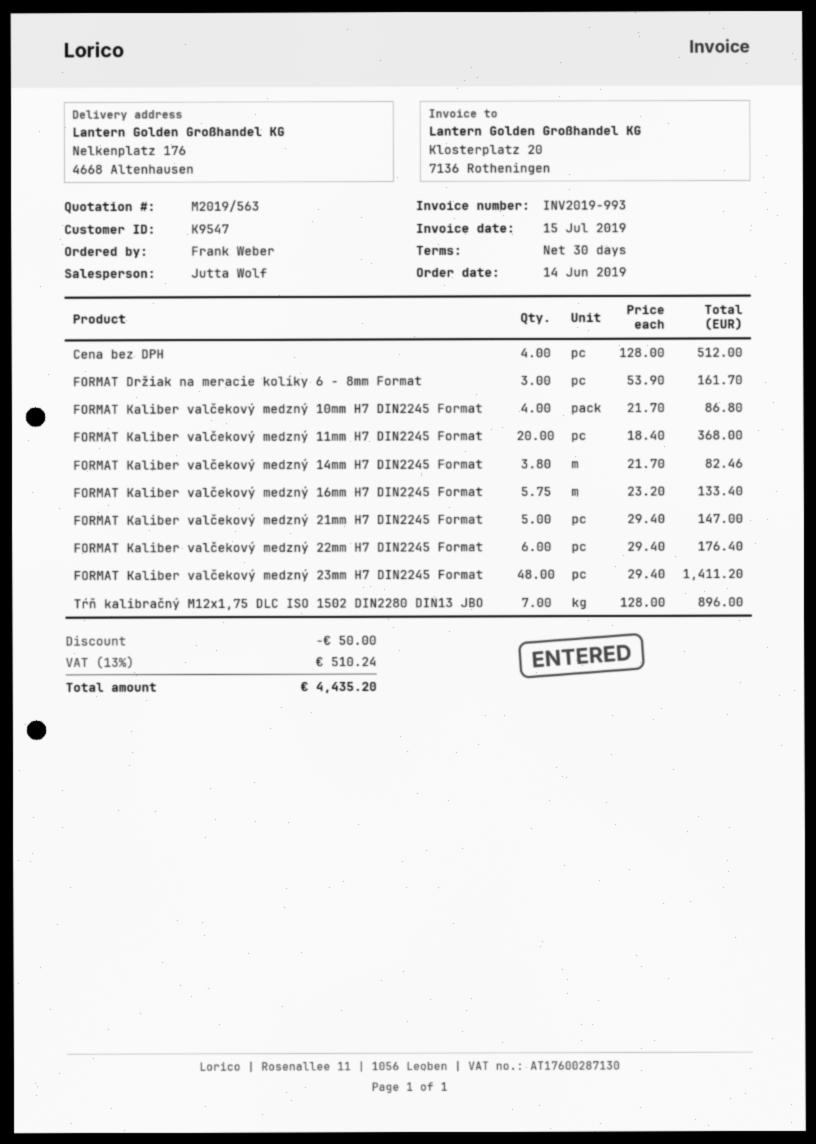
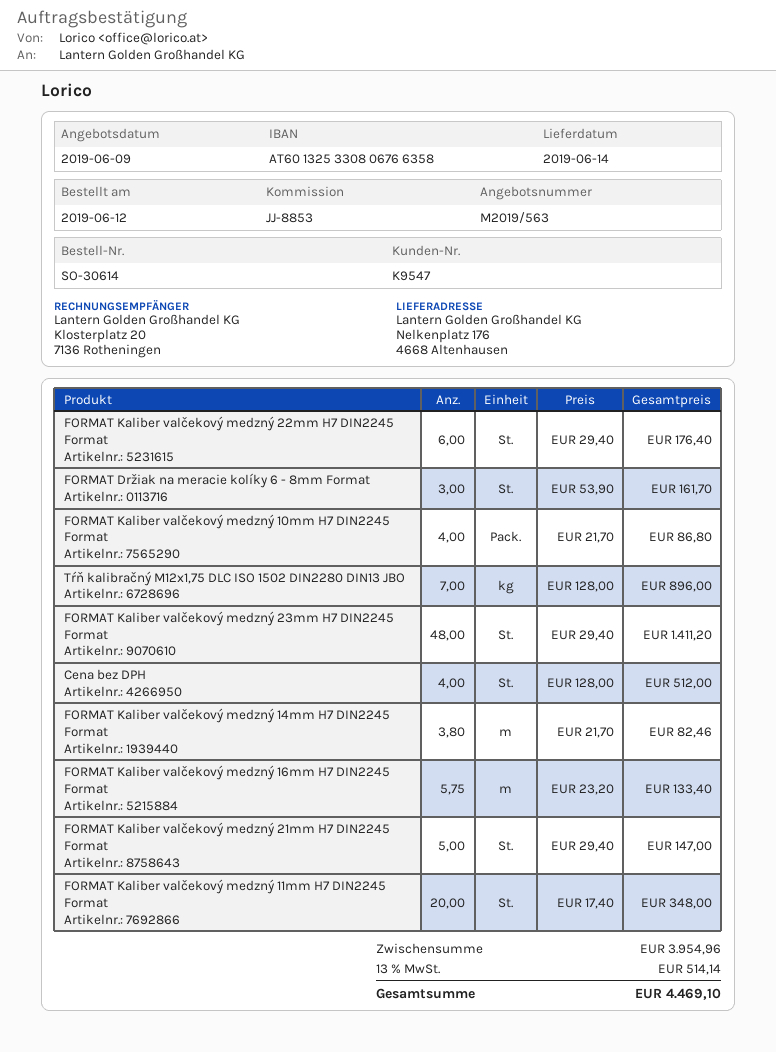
order date: 2019-06-14 -> 2019-06-12
FORMAT Kaliber valčekový medzný 11mm H7 DIN2245 Format: 20 x 18.40 = 368.00 -> 20 x 17.40 = 348.00
discount: 50.00 -> none
tax: 13% = 510.24 -> 13% = 514.14
total: 4435.20 -> 4469.10

